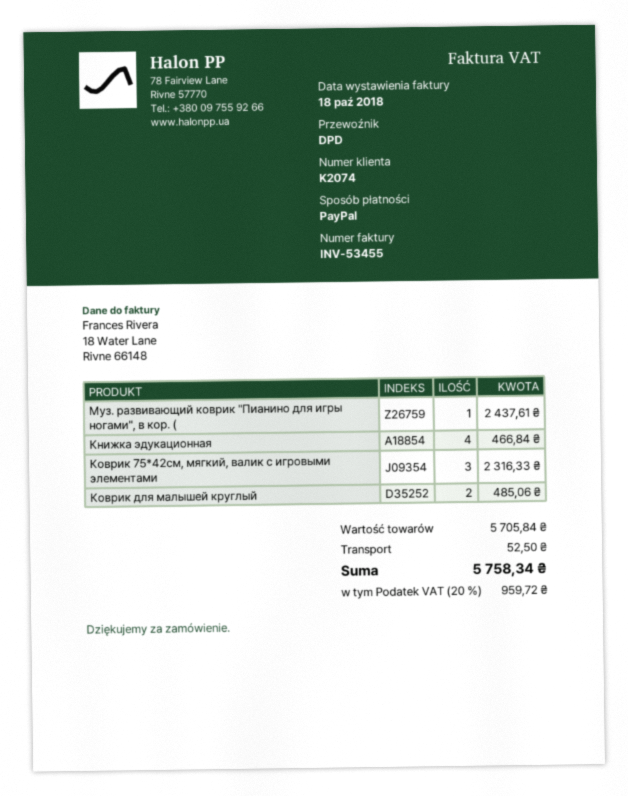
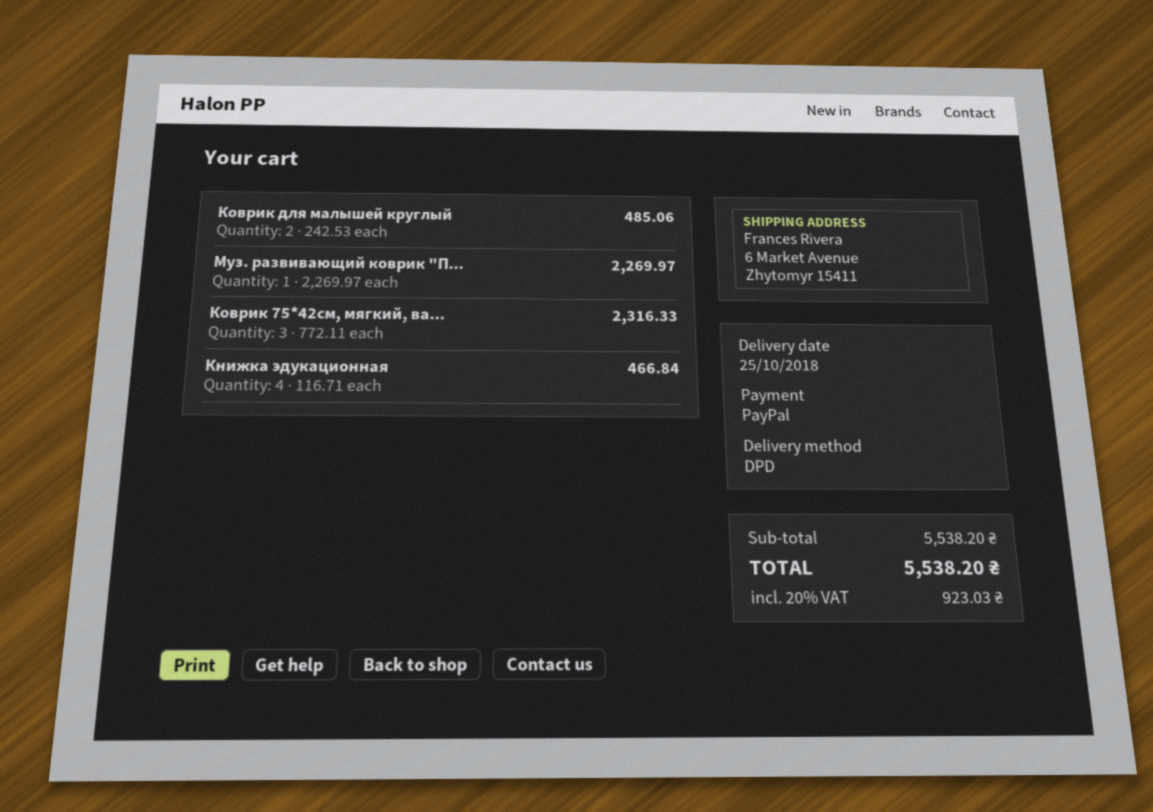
Муз. развивающий коврик "Пианино для игры ногами", в кор. (: 1 for 2437.61 -> 1 for 2269.97
subtotal: 5705.84 -> 5538.20
shipping: 52.50 -> none
tax: 20% = 959.72 -> 20% = 923.03
total: 5758.34 -> 5538.20

